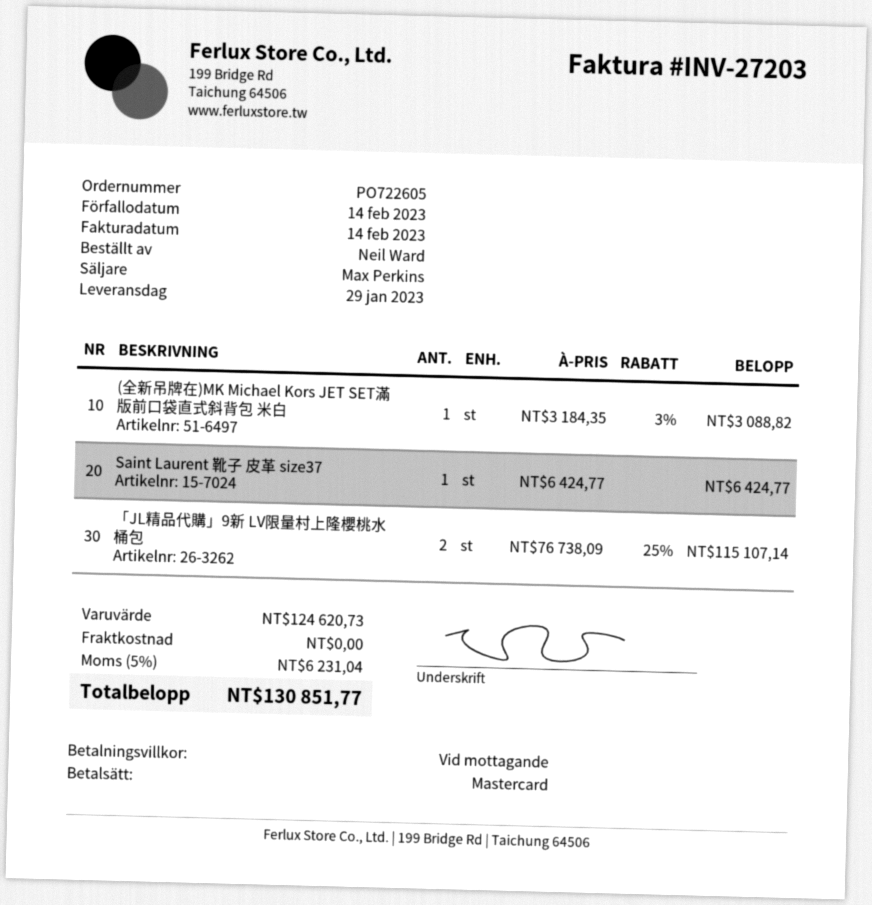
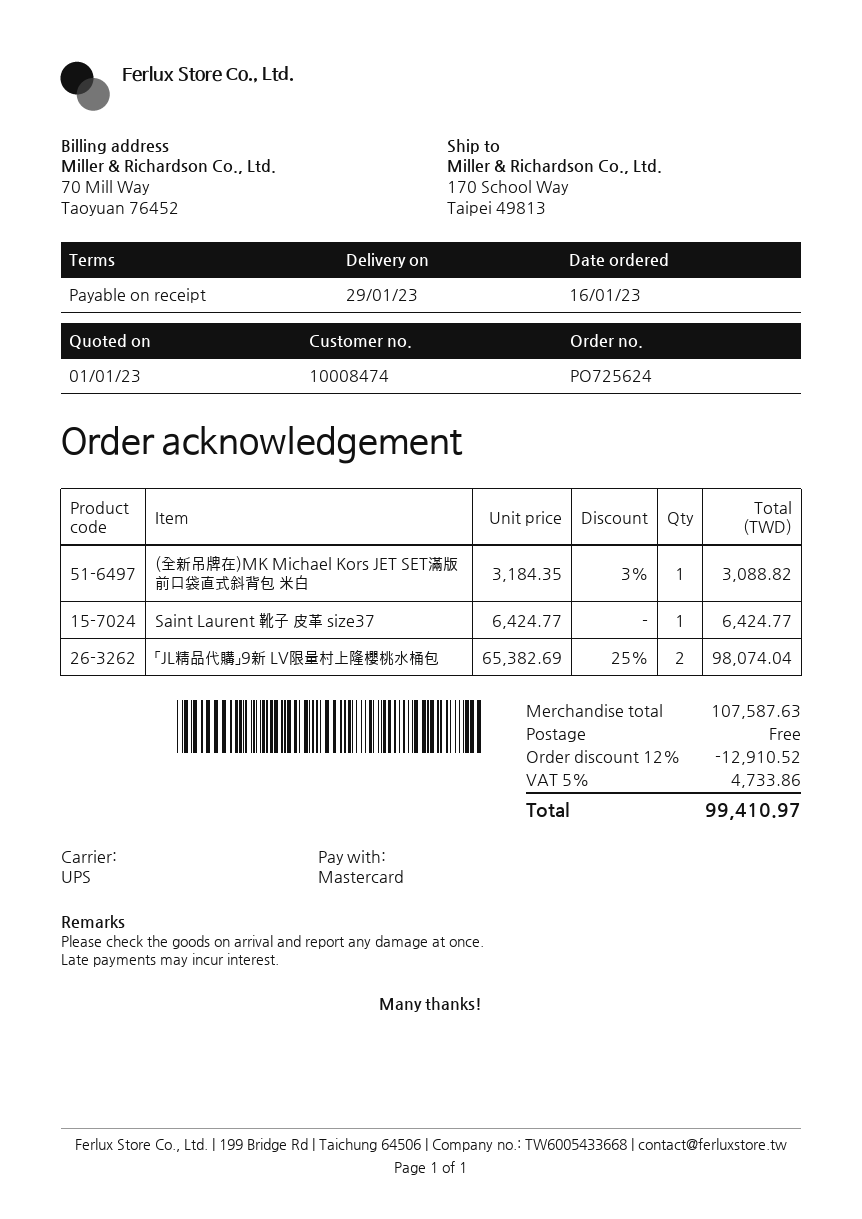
order number: PO722605 -> PO725624
「JL精品代購」9新 LV限量村上隆櫻桃水桶包: 2 x 76738.09 - 25% = 115107.14 -> 2 x 65382.69 - 25% = 98074.04
subtotal: 124620.73 -> 107587.63
discount: none -> 12% = 12910.52
tax: 5% = 6231.04 -> 5% = 4733.86
total: 130851.77 -> 99410.97

